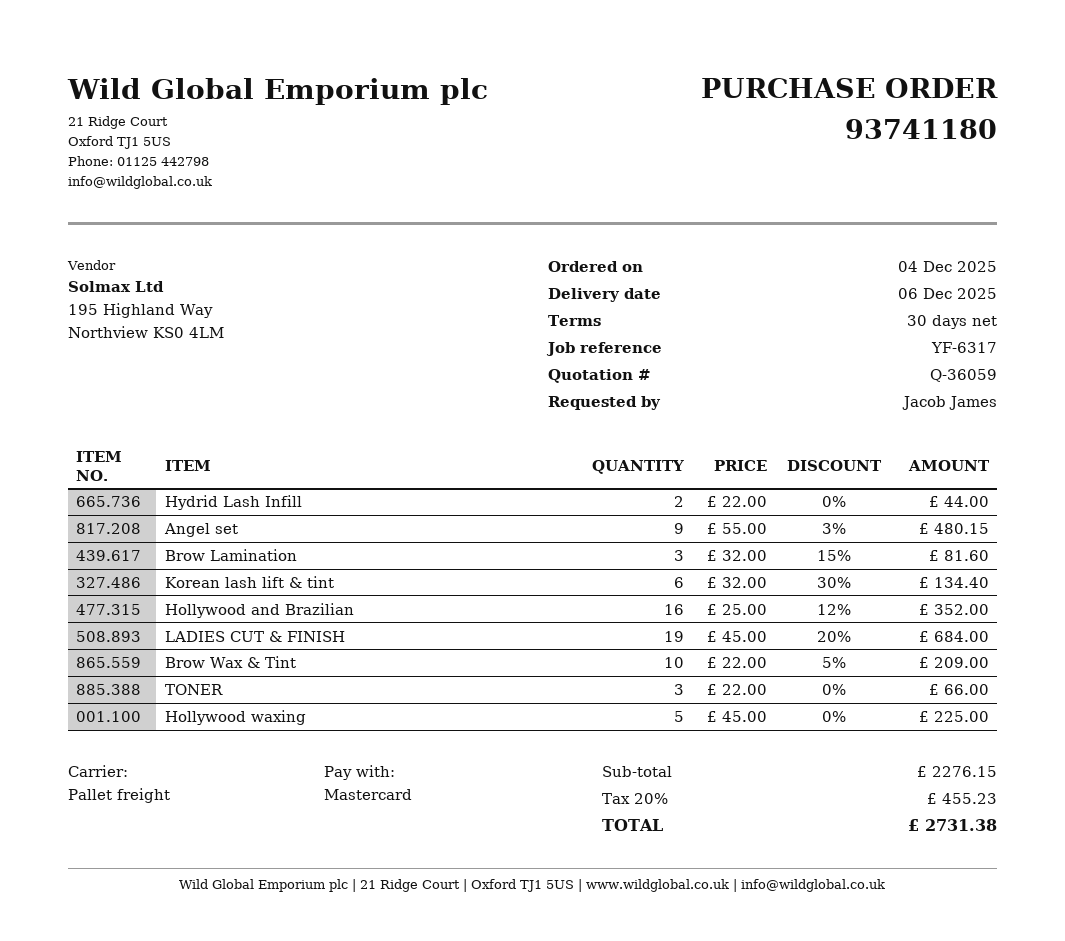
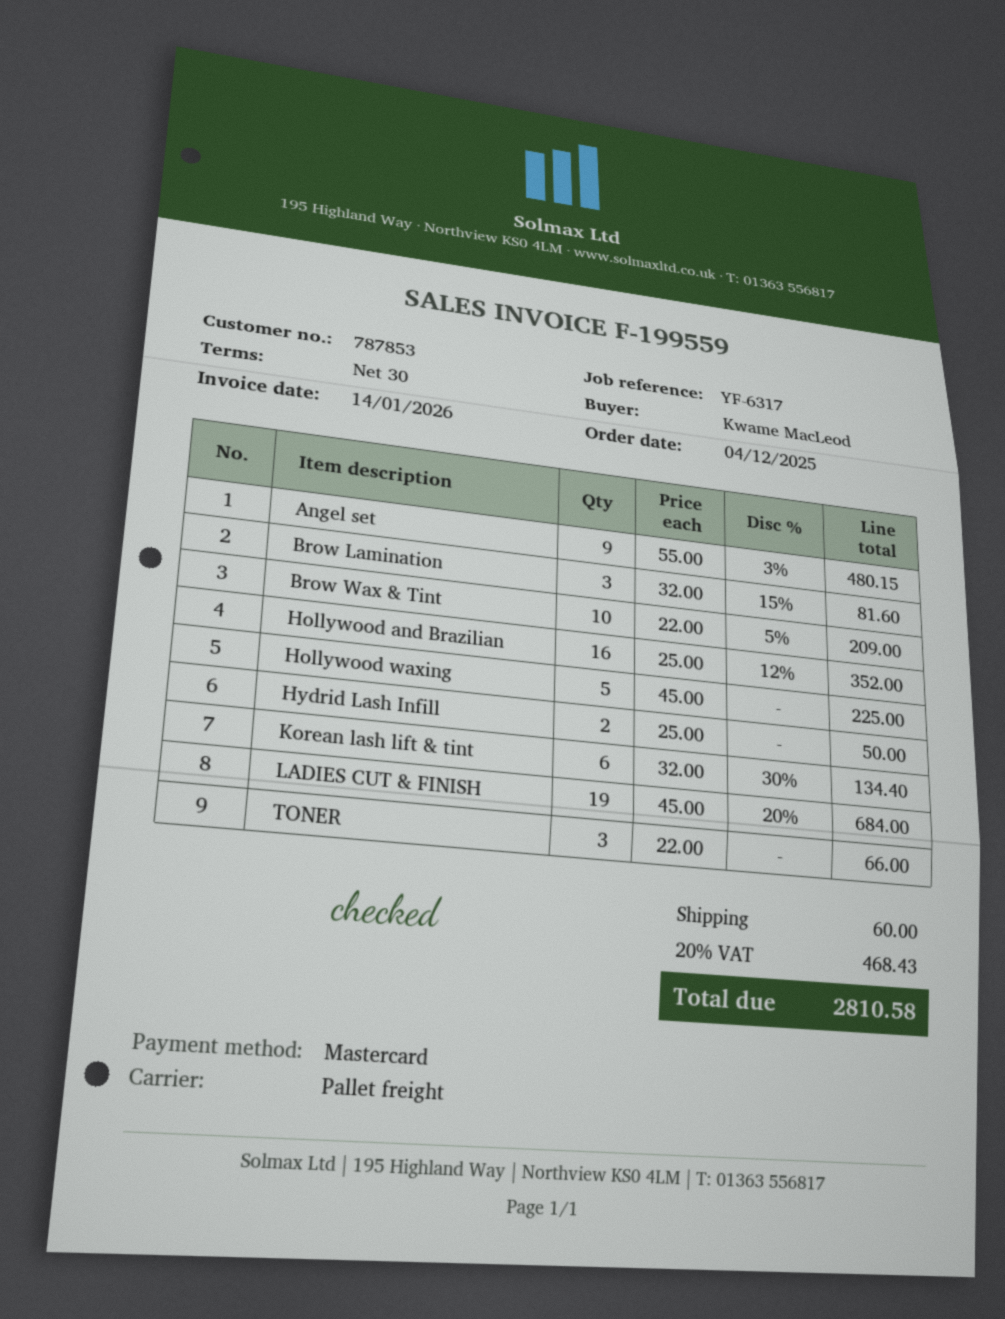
ordered by: Jacob James -> Kwame MacLeod
Hydrid Lash Infill: 2 x 22.00 = 44.00 -> 2 x 25.00 = 50.00
shipping: none -> 60.00
tax: 20% = 455.23 -> 20% = 468.43
total: 2731.38 -> 2810.58

